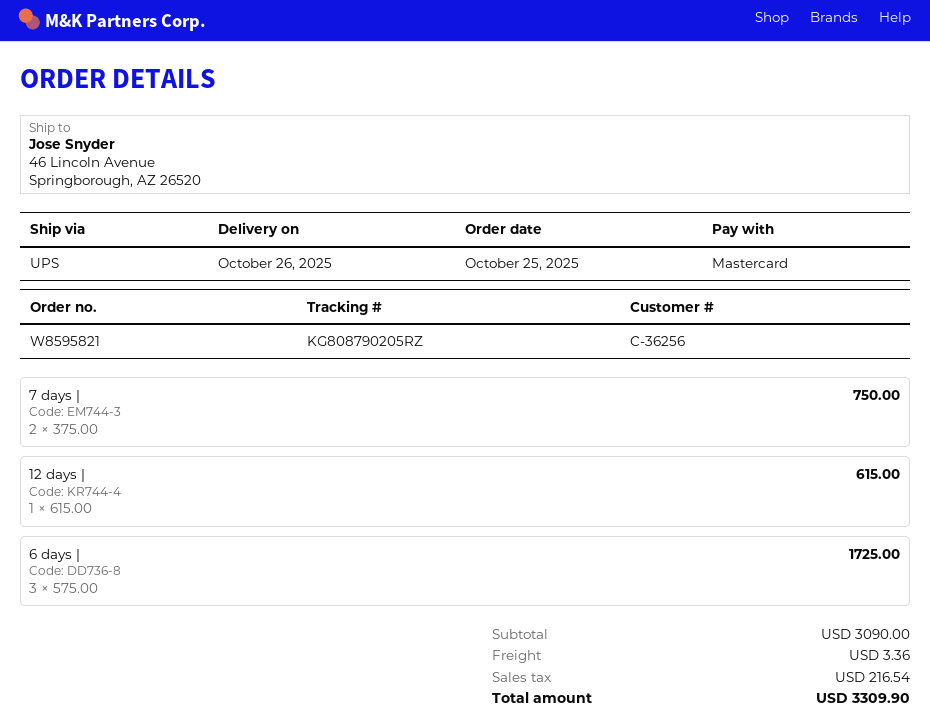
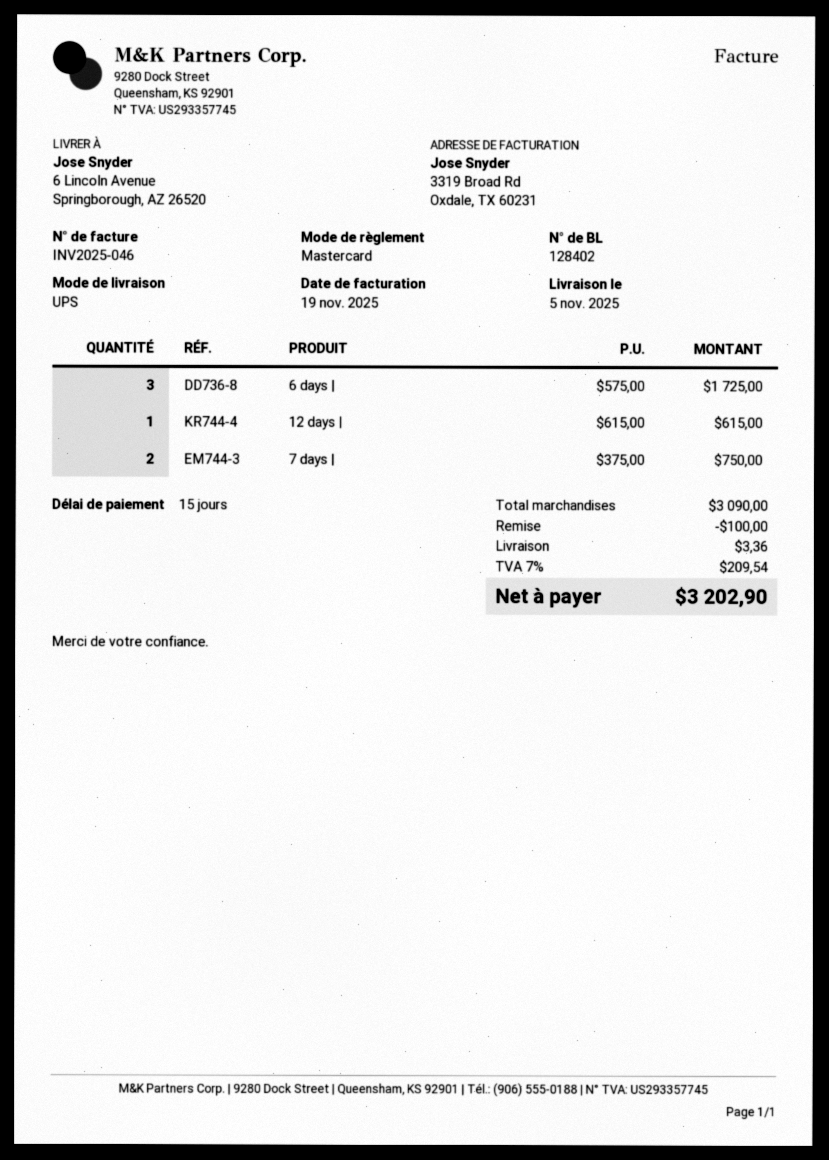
delivery date: 2025-10-26 -> 2025-11-05
ship to: 46 Lincoln Avenue, Springborough, AZ 26520 -> 6 Lincoln Avenue, Springborough, AZ 26520
discount: none -> 100.00
tax: 216.54 -> 209.54
total: 3309.90 -> 3202.90

